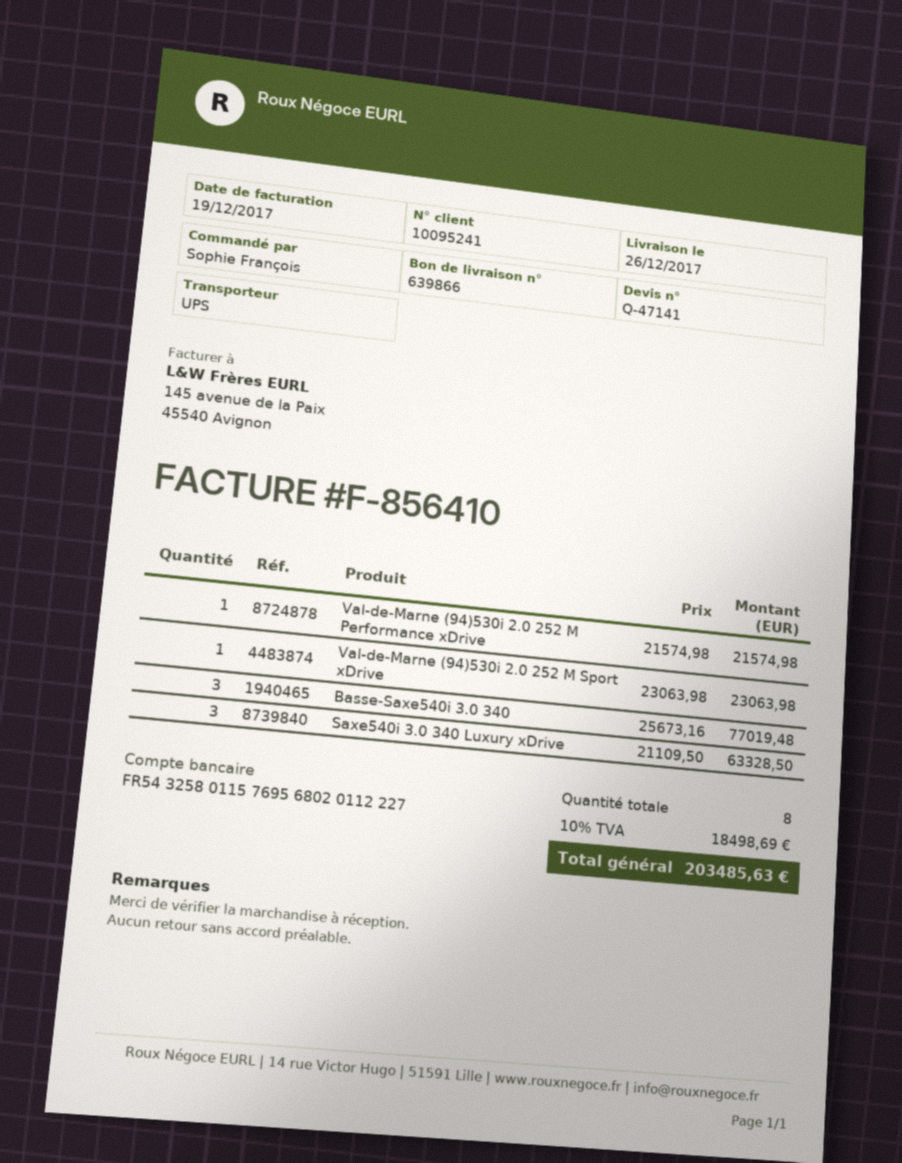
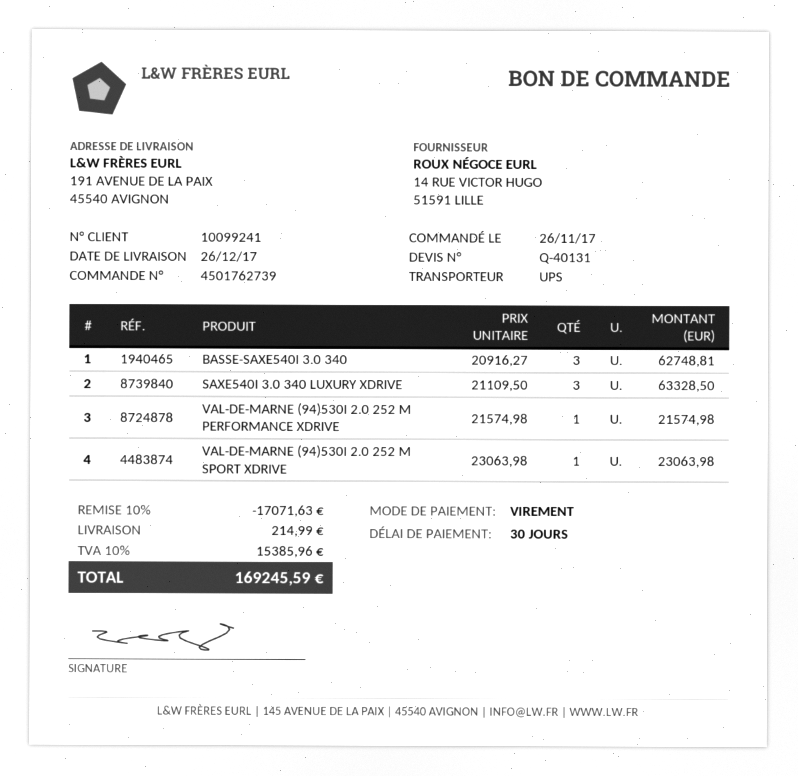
quote number: Q-47141 -> Q-40131
customer number: 10095241 -> 10099241
Basse-Saxe540i 3.0 340: 3 x 25673.16 = 77019.48 -> 3 x 20916.27 = 62748.81
discount: none -> 10% = 17071.63
shipping: none -> 214.99
tax: 10% = 18498.69 -> 10% = 15385.96
total: 203485.63 -> 169245.59

